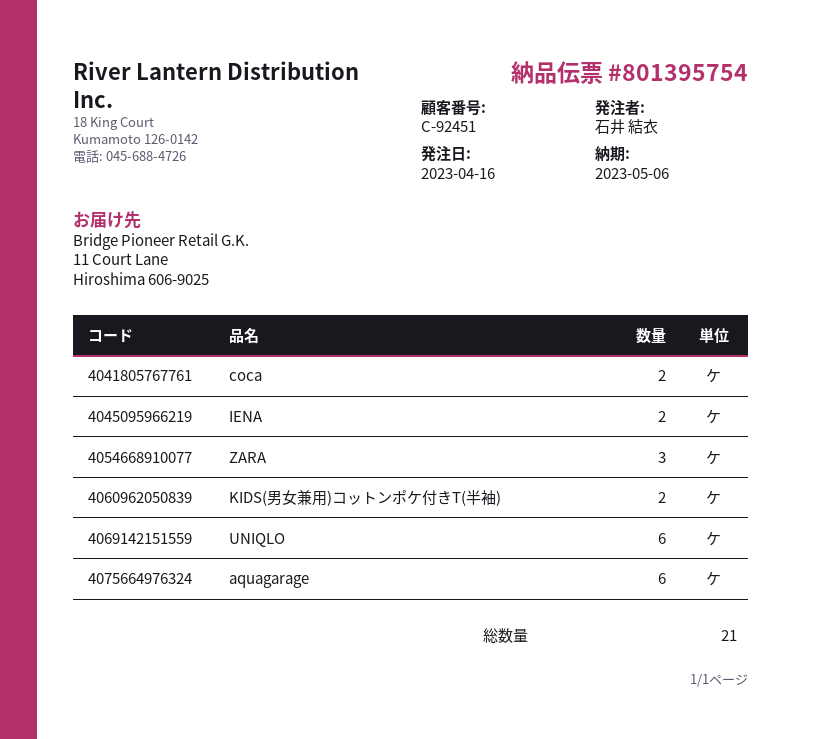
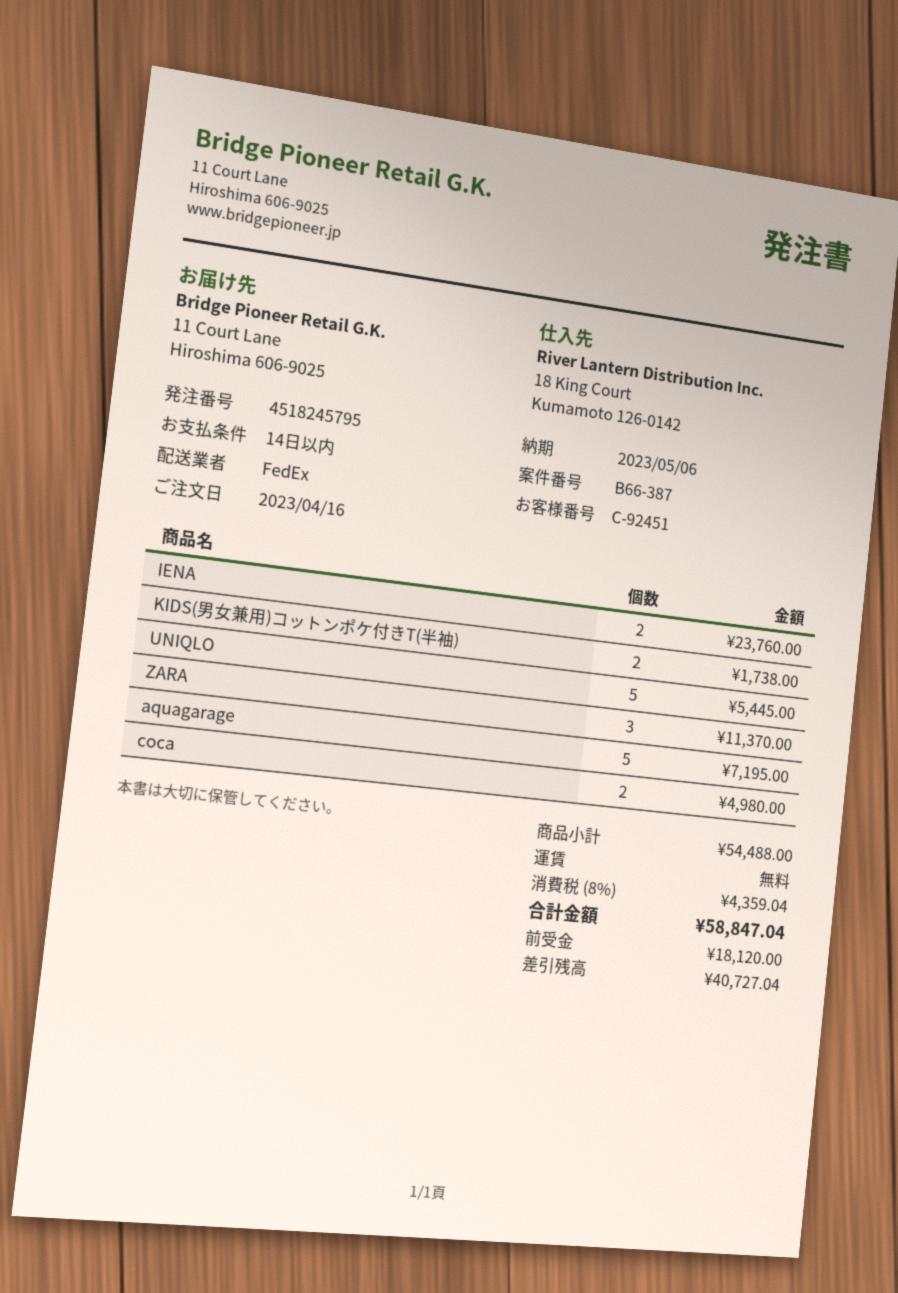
UNIQLO: 6 -> 5
aquagarage: 6 -> 5

